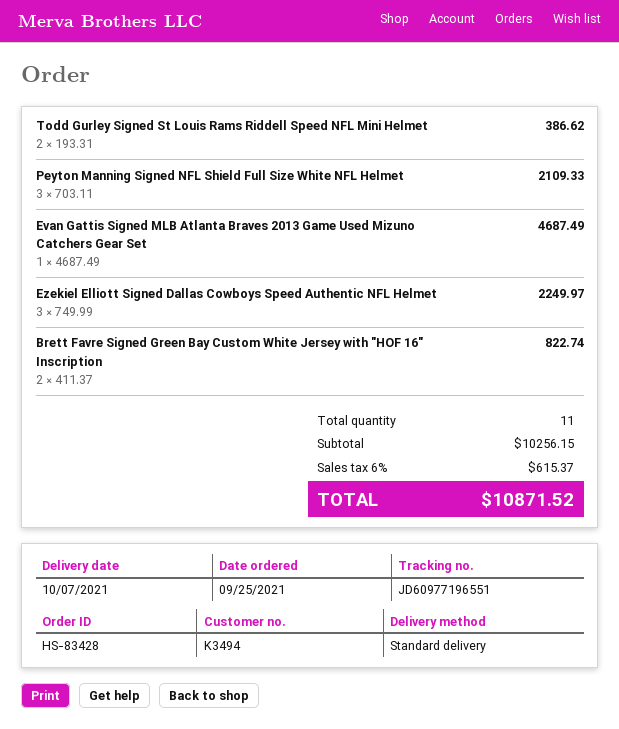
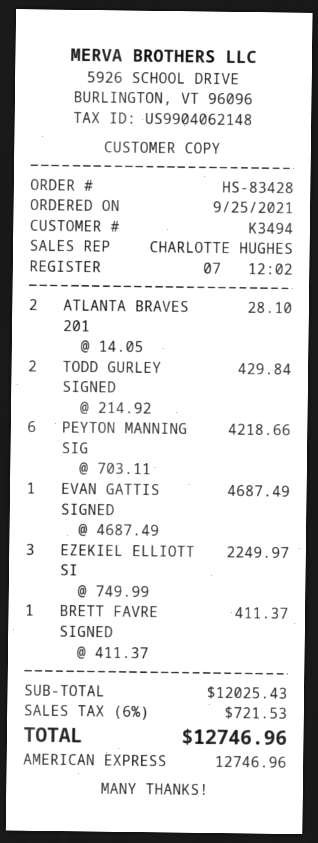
Todd Gurley Signed St Louis Rams Riddell Speed NFL Mini Helmet: 2 x 193.31 = 386.62 -> 2 x 214.92 = 429.84
Peyton Manning Signed NFL Shield Full Size White NFL Helmet: 3 x 703.11 = 2109.33 -> 6 x 703.11 = 4218.66
Brett Favre Signed Green Bay Custom White Jersey with "HOF 16" Inscription: 2 x 411.37 = 822.74 -> 1 x 411.37 = 411.37
ATLANTA BRAVES 201: none -> 2 x 14.05 = 28.10
subtotal: 10256.15 -> 12025.43
tax: 6% = 615.37 -> 6% = 721.53
total: 10871.52 -> 12746.96

